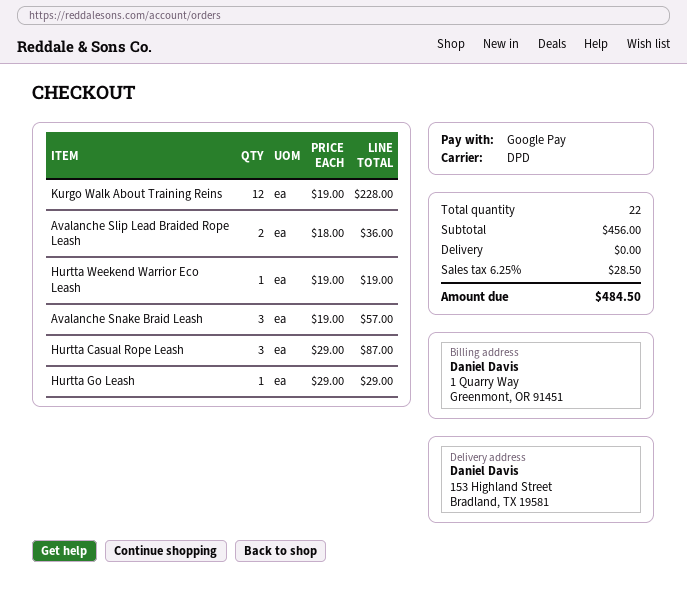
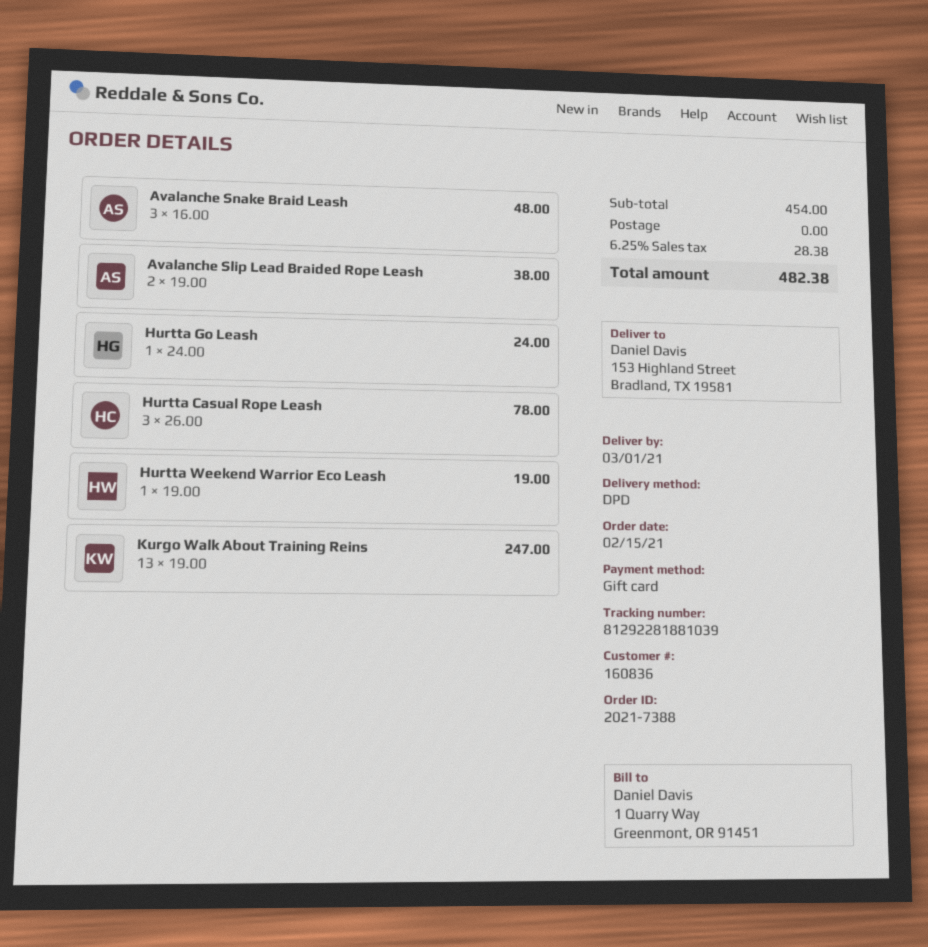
payment method: Google Pay -> gift card
Kurgo Walk About Training Reins: 12 x 19.00 = 228.00 -> 13 x 19.00 = 247.00
Avalanche Slip Lead Braided Rope Leash: 2 x 18.00 = 36.00 -> 2 x 19.00 = 38.00
Avalanche Snake Braid Leash: 3 x 19.00 = 57.00 -> 3 x 16.00 = 48.00
Hurtta Casual Rope Leash: 3 x 29.00 = 87.00 -> 3 x 26.00 = 78.00
Hurtta Go Leash: 1 x 29.00 = 29.00 -> 1 x 24.00 = 24.00
subtotal: 456.00 -> 454.00
tax: 6.25% = 28.50 -> 6.25% = 28.38
total: 484.50 -> 482.38

